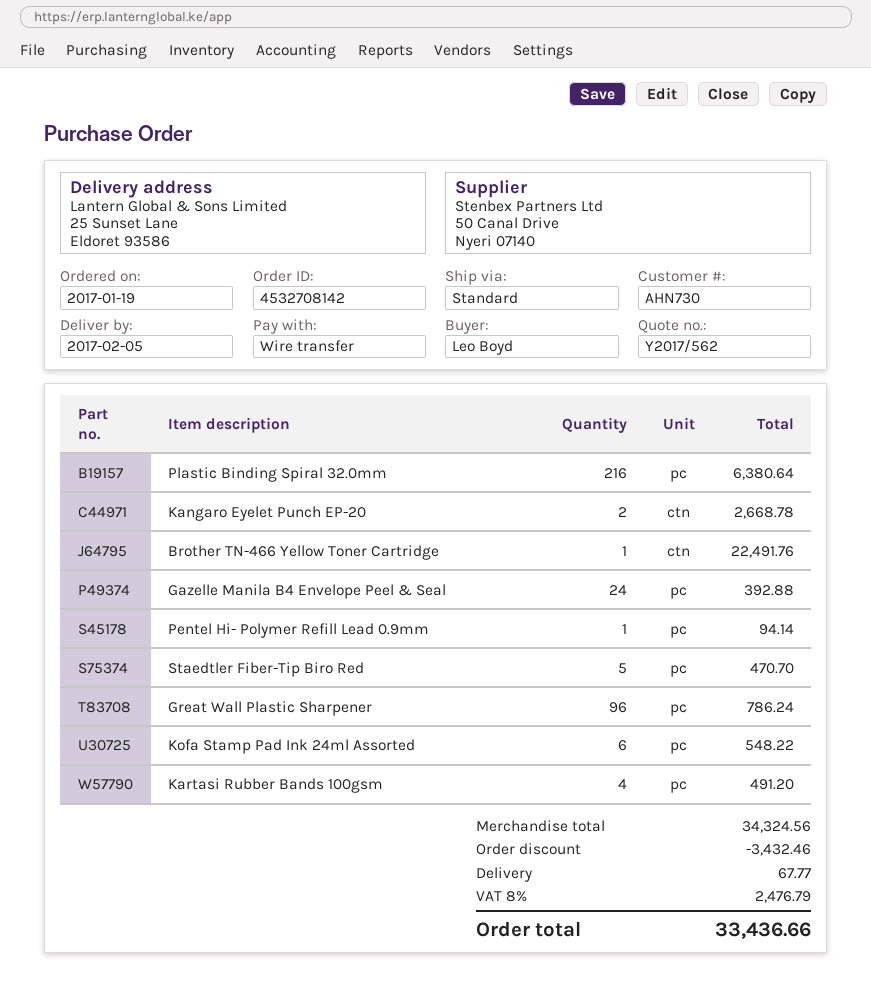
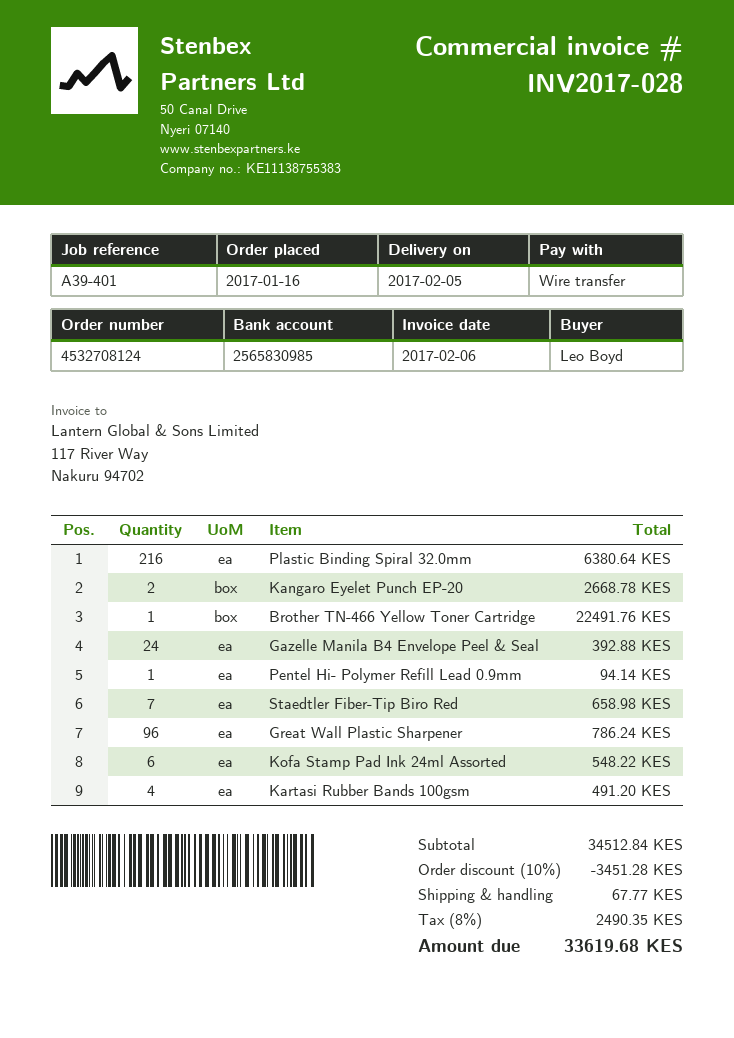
order number: 4532708142 -> 4532708124
order date: 2017-01-19 -> 2017-01-16
Staedtler Fiber-Tip Biro Red: 5 for 470.70 -> 7 for 658.98
subtotal: 34324.56 -> 34512.84
discount: 3432.46 -> 3451.28
tax: 8% = 2476.79 -> 8% = 2490.35
total: 33436.66 -> 33619.68

